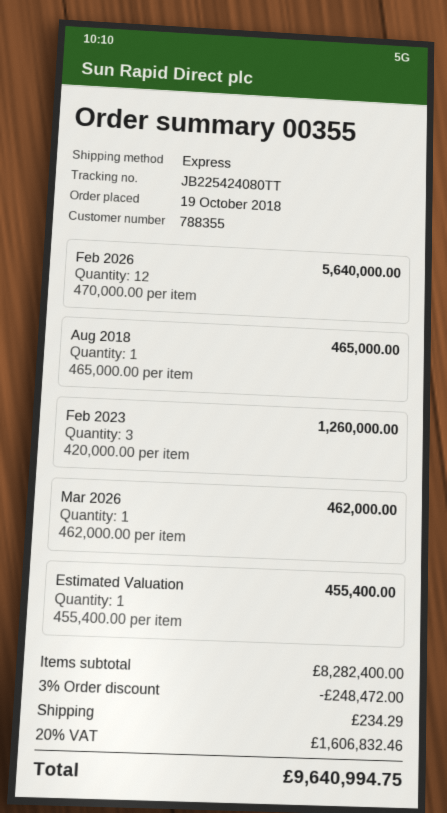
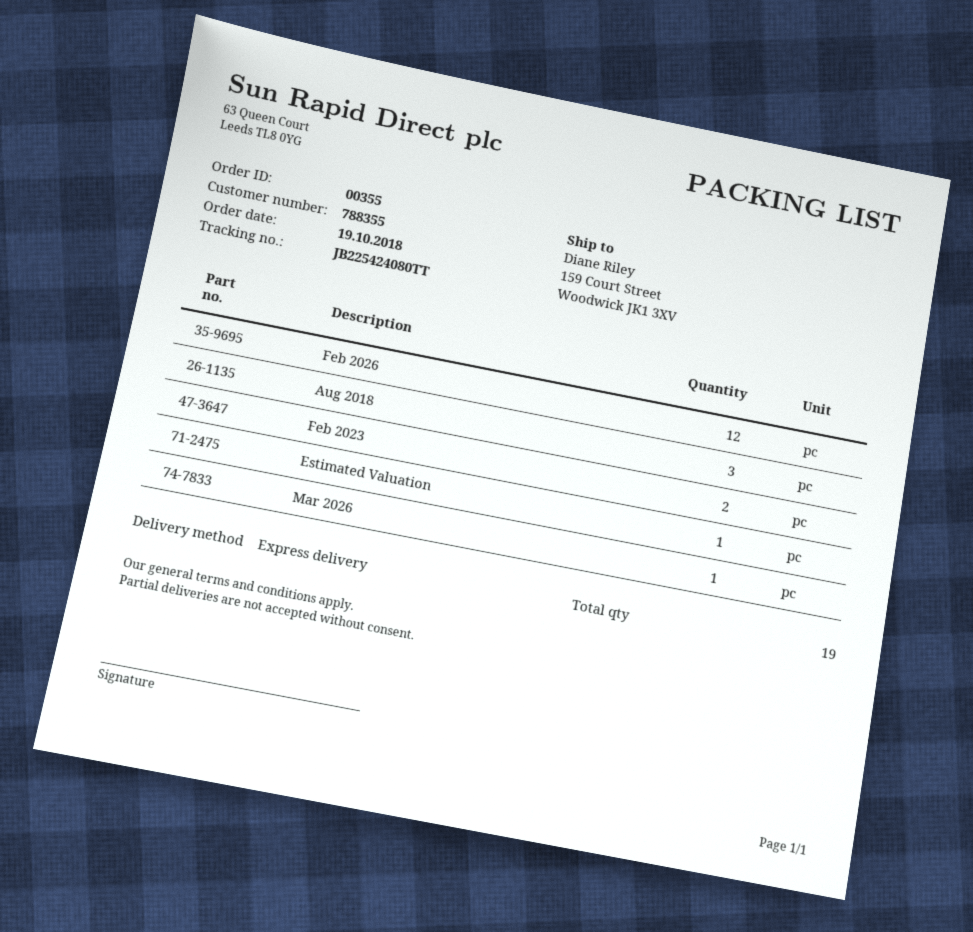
Aug 2018: 1 -> 3
Feb 2023: 3 -> 2

